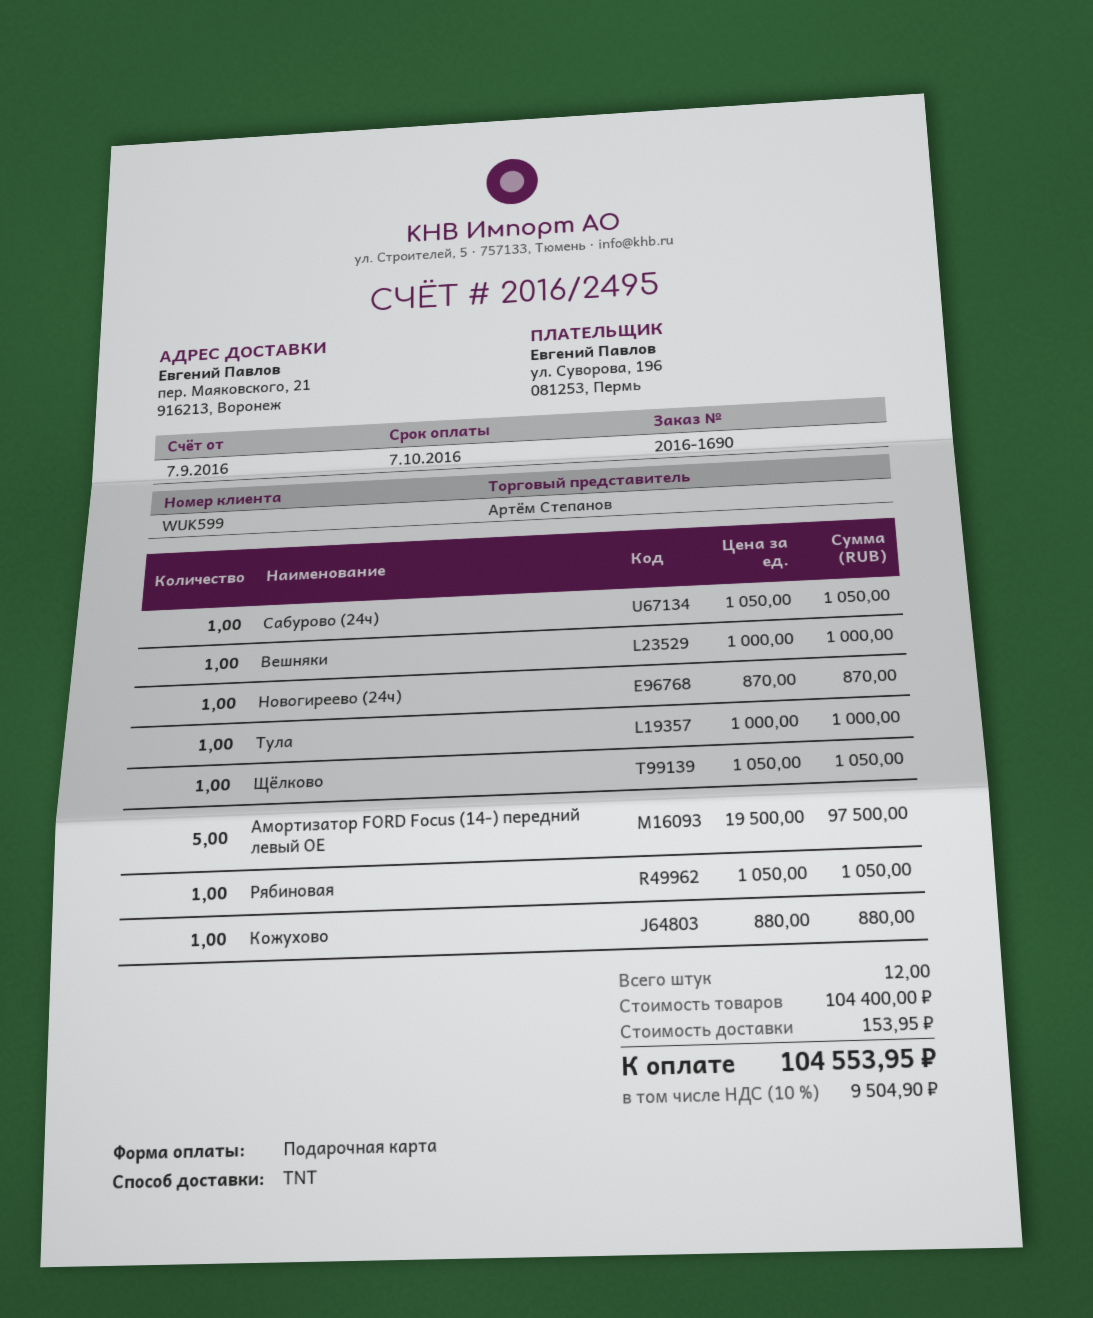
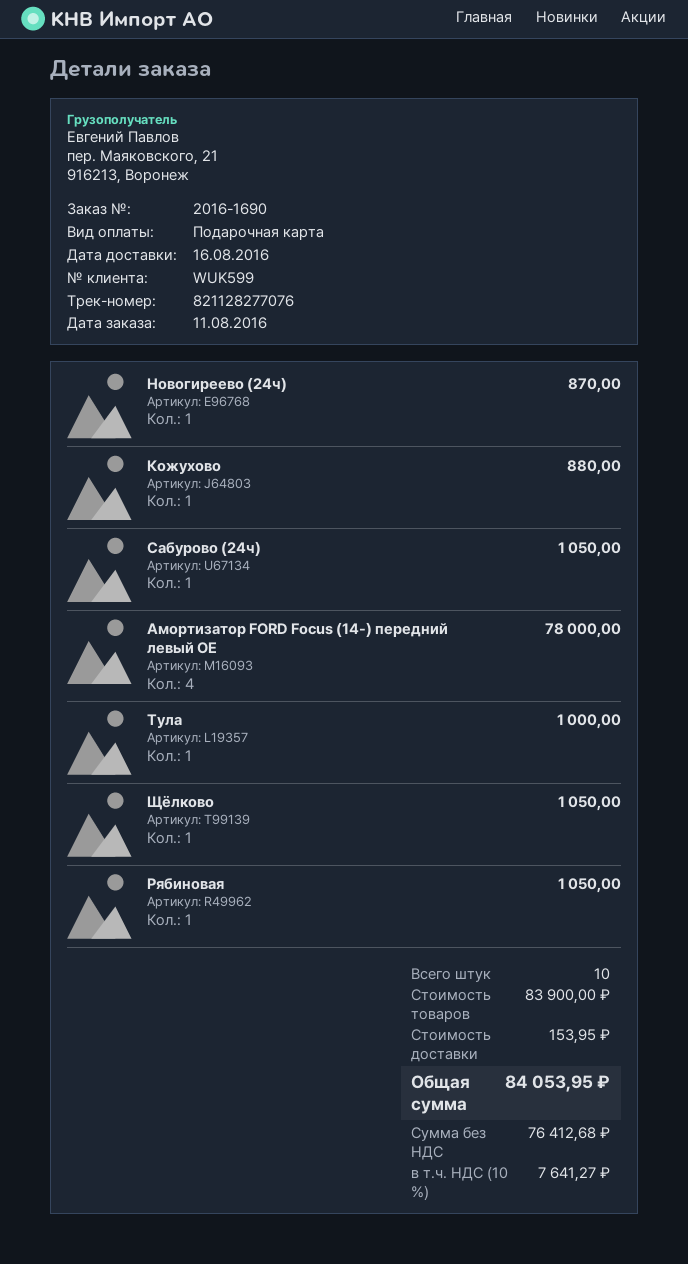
Вешняки: 1 for 1000.00 -> none
Амортизатор FORD Focus (14-) передний левый OE: 5 for 97500.00 -> 4 for 78000.00
total quantity: 12 -> 10
subtotal: 104400.00 -> 83900.00
tax: 10% = 9504.90 -> 10% = 7641.27
total: 104553.95 -> 84053.95

